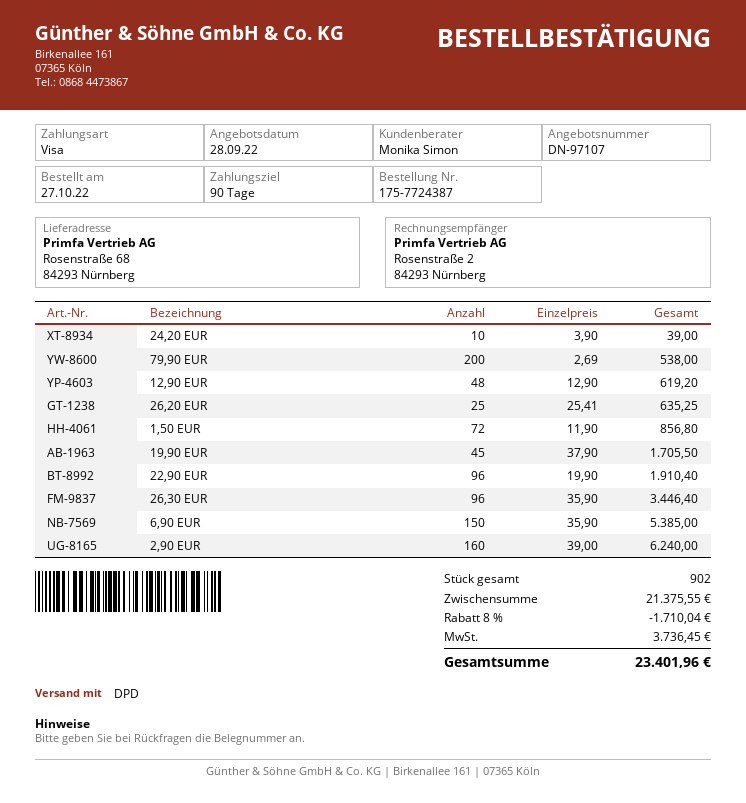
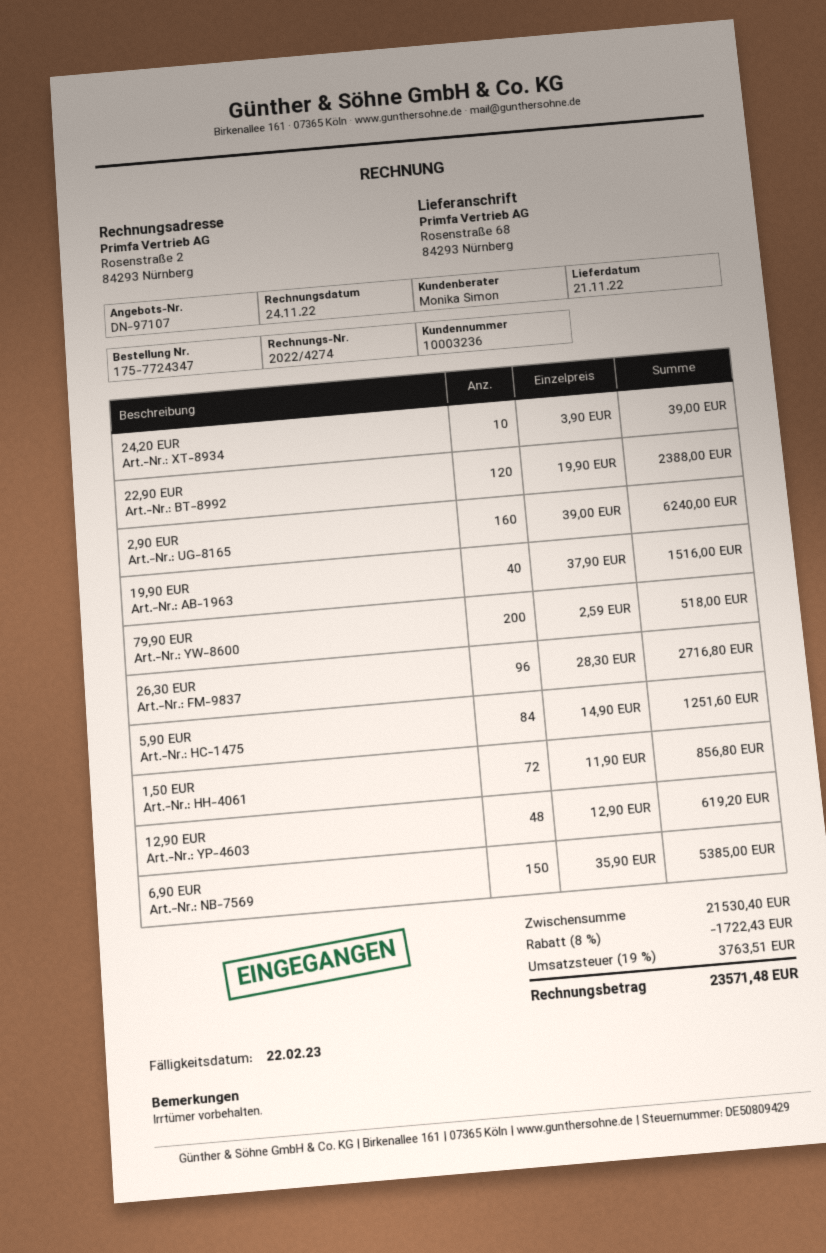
order number: 175-7724387 -> 175-7724347
79,90 EUR: 200 x 2.69 = 538.00 -> 200 x 2.59 = 518.00
26,20 EUR: 25 x 25.41 = 635.25 -> none
19,90 EUR: 45 x 37.90 = 1705.50 -> 40 x 37.90 = 1516.00
22,90 EUR: 96 x 19.90 = 1910.40 -> 120 x 19.90 = 2388.00
26,30 EUR: 96 x 35.90 = 3446.40 -> 96 x 28.30 = 2716.80
5,90 EUR: none -> 84 x 14.90 = 1251.60
subtotal: 21375.55 -> 21530.40
discount: 8% = 1710.04 -> 8% = 1722.43
tax: 3736.45 -> 3763.51
total: 23401.96 -> 23571.48

